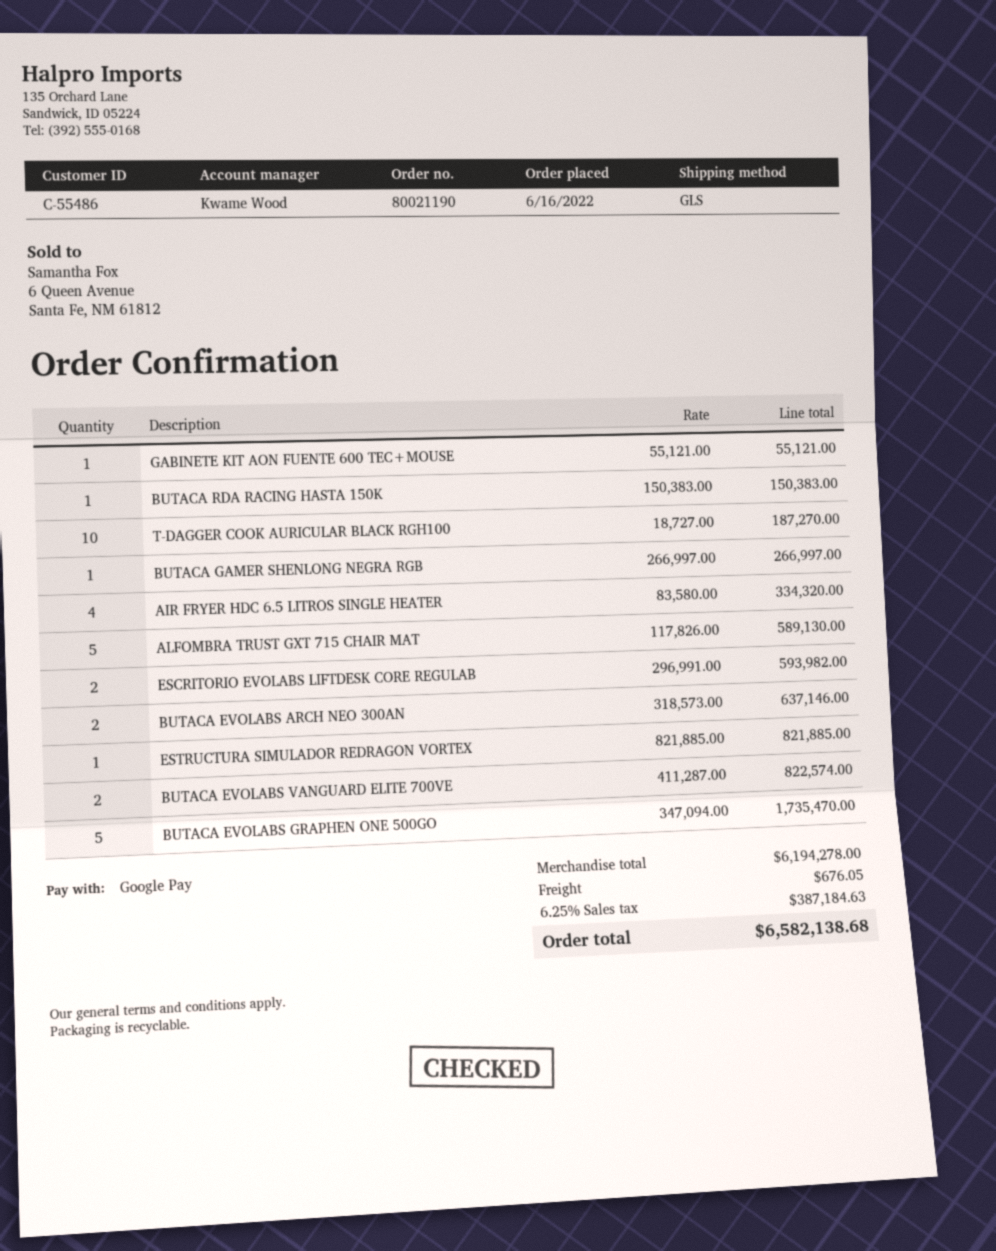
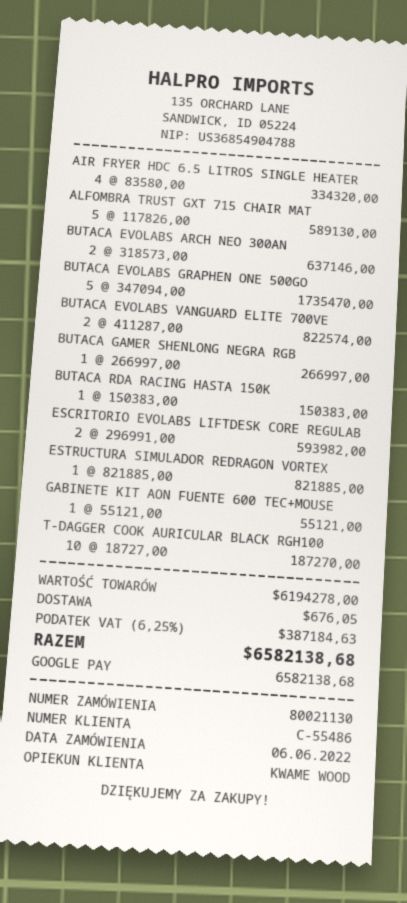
order number: 80021190 -> 80021130
order date: 2022-06-16 -> 2022-06-06

